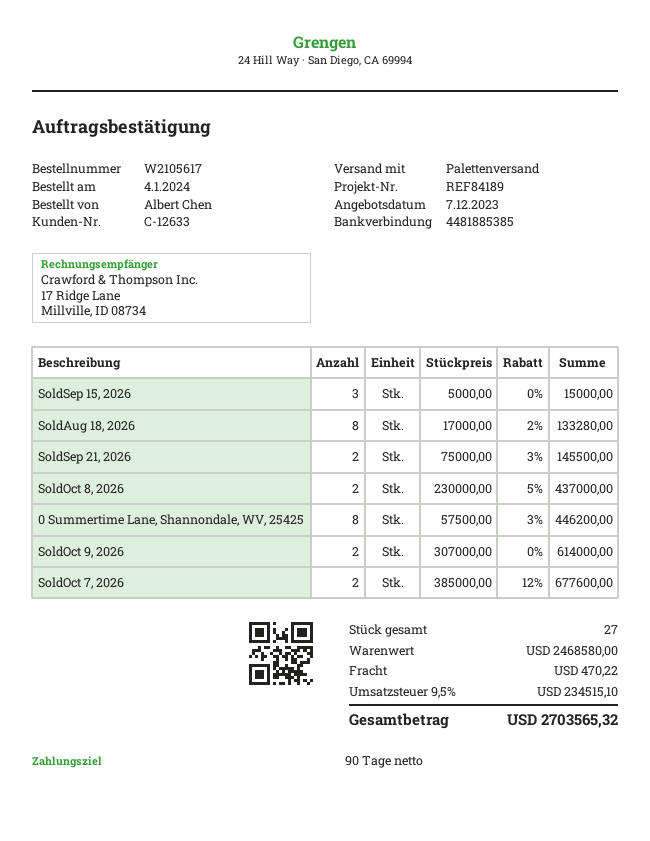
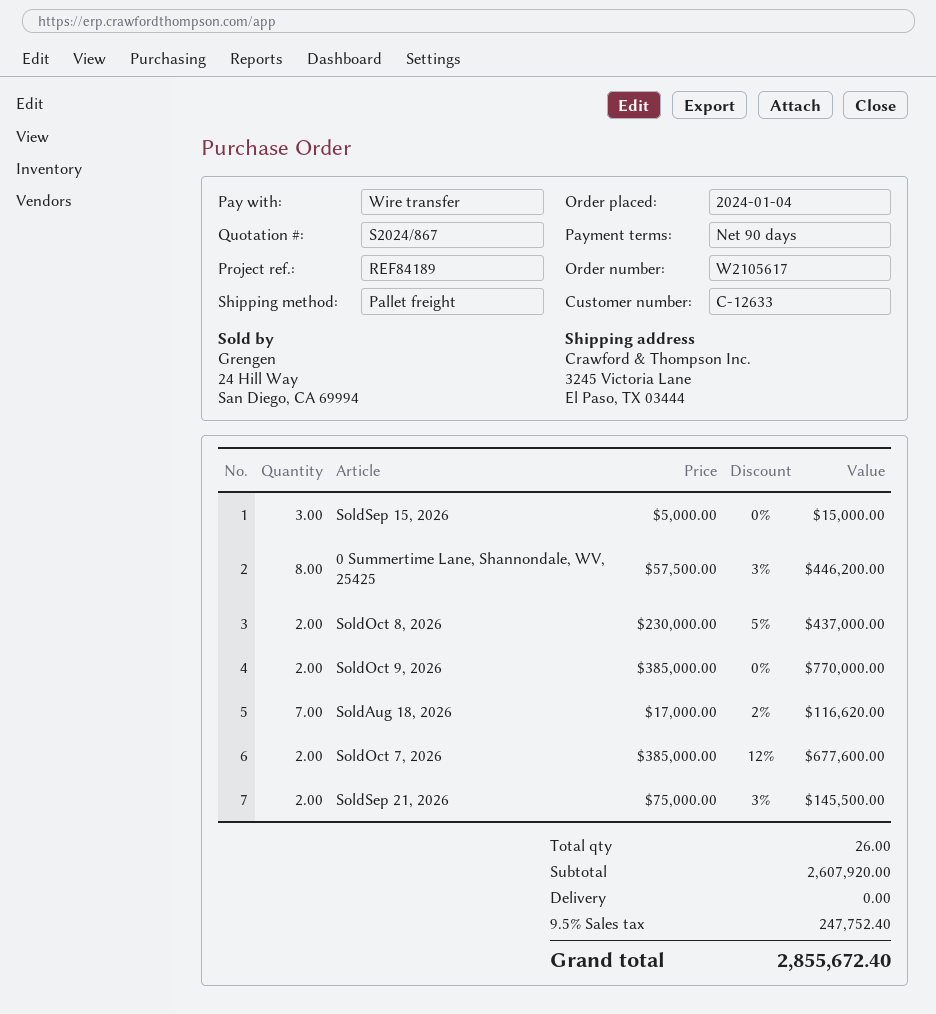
SoldAug 18, 2026: 8 x 17000.00 - 2% = 133280.00 -> 7 x 17000.00 - 2% = 116620.00
SoldOct 9, 2026: 2 x 307000.00 = 614000.00 -> 2 x 385000.00 = 770000.00
total quantity: 27 -> 26
subtotal: 2468580.00 -> 2607920.00
shipping: 470.22 -> 0.00
tax: 9.5% = 234515.10 -> 9.5% = 247752.40
total: 2703565.32 -> 2855672.40

